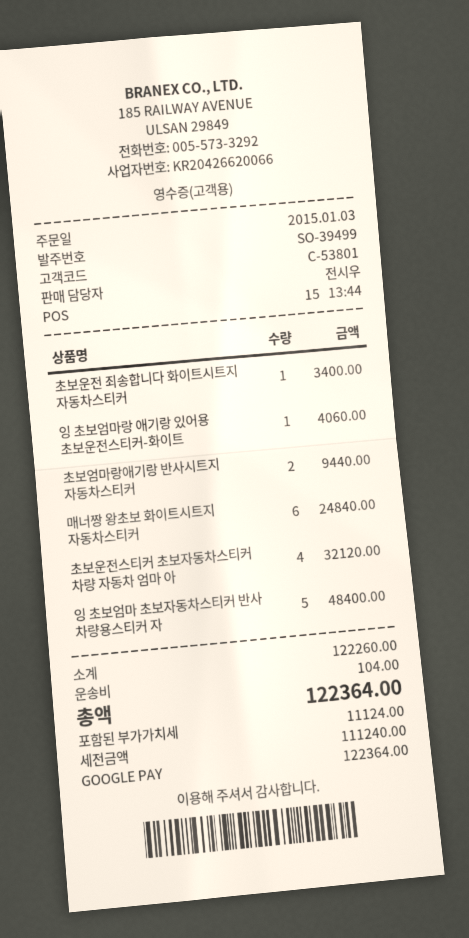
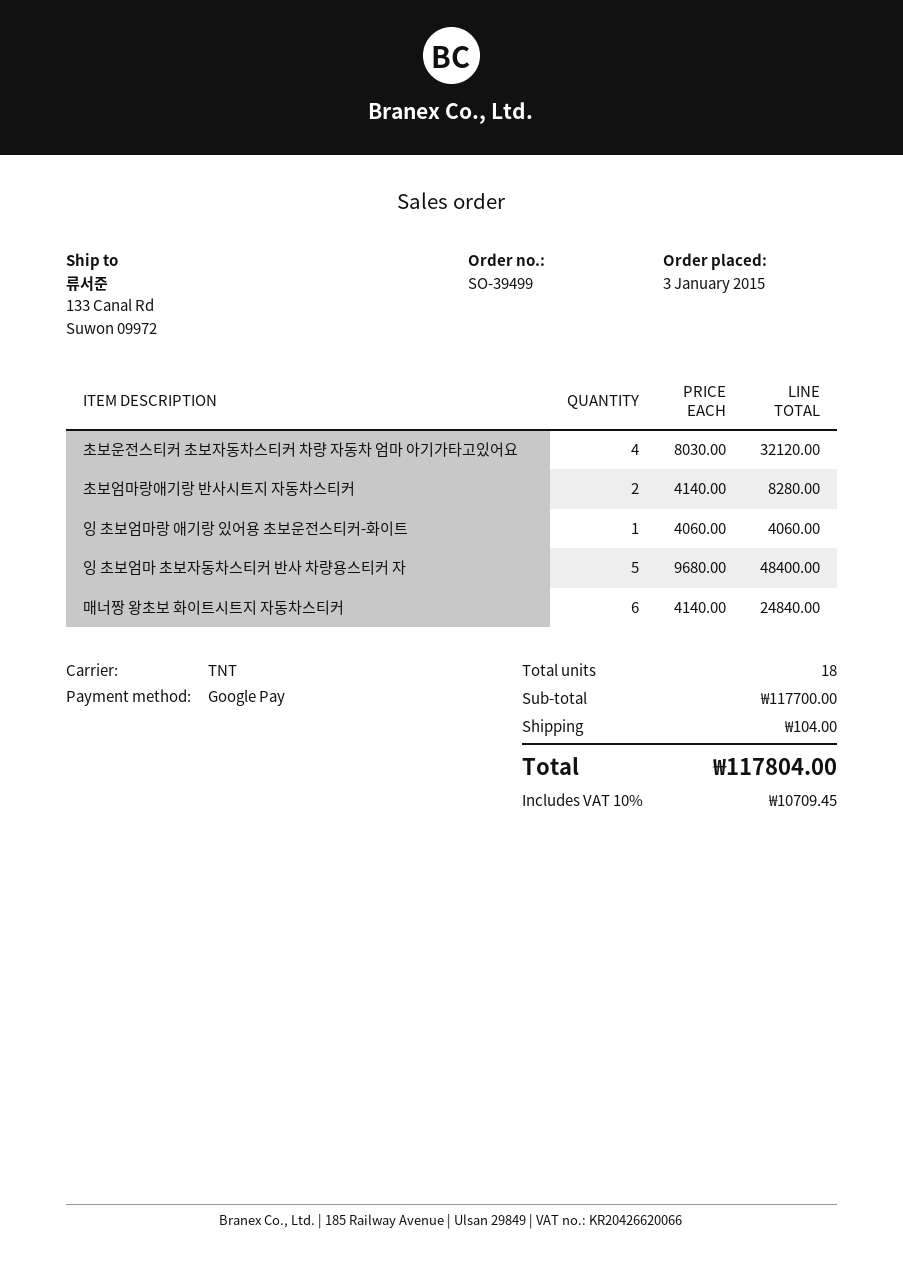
초보운전 죄송합니다 화이트시트지 자동차스티커: 1 for 3400.00 -> none
초보엄마랑애기랑 반사시트지 자동차스티커: 2 for 9440.00 -> 2 for 8280.00
subtotal: 122260.00 -> 117700.00
tax: 11124.00 -> 10709.45
total: 122364.00 -> 117804.00

